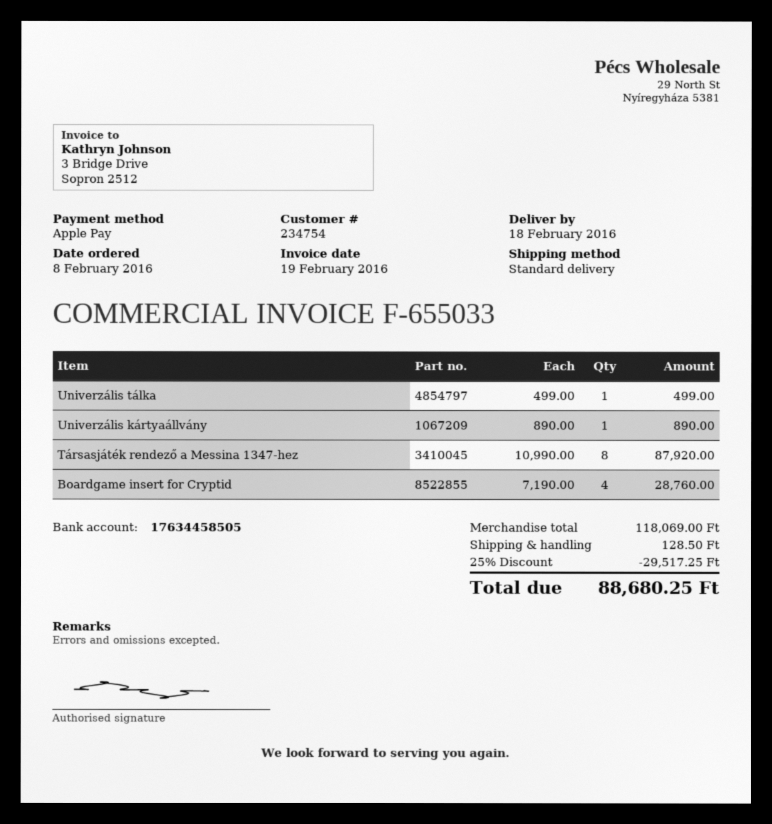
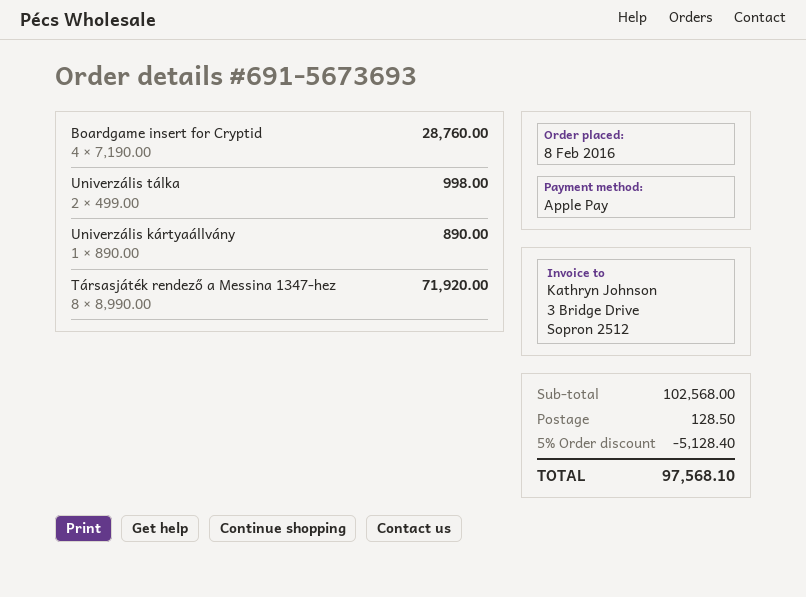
Univerzális tálka: 1 x 499.00 = 499.00 -> 2 x 499.00 = 998.00
Társasjáték rendező a Messina 1347-hez: 8 x 10990.00 = 87920.00 -> 8 x 8990.00 = 71920.00
subtotal: 118069.00 -> 102568.00
discount: 25% = 29517.25 -> 5% = 5128.40
total: 88680.25 -> 97568.10

